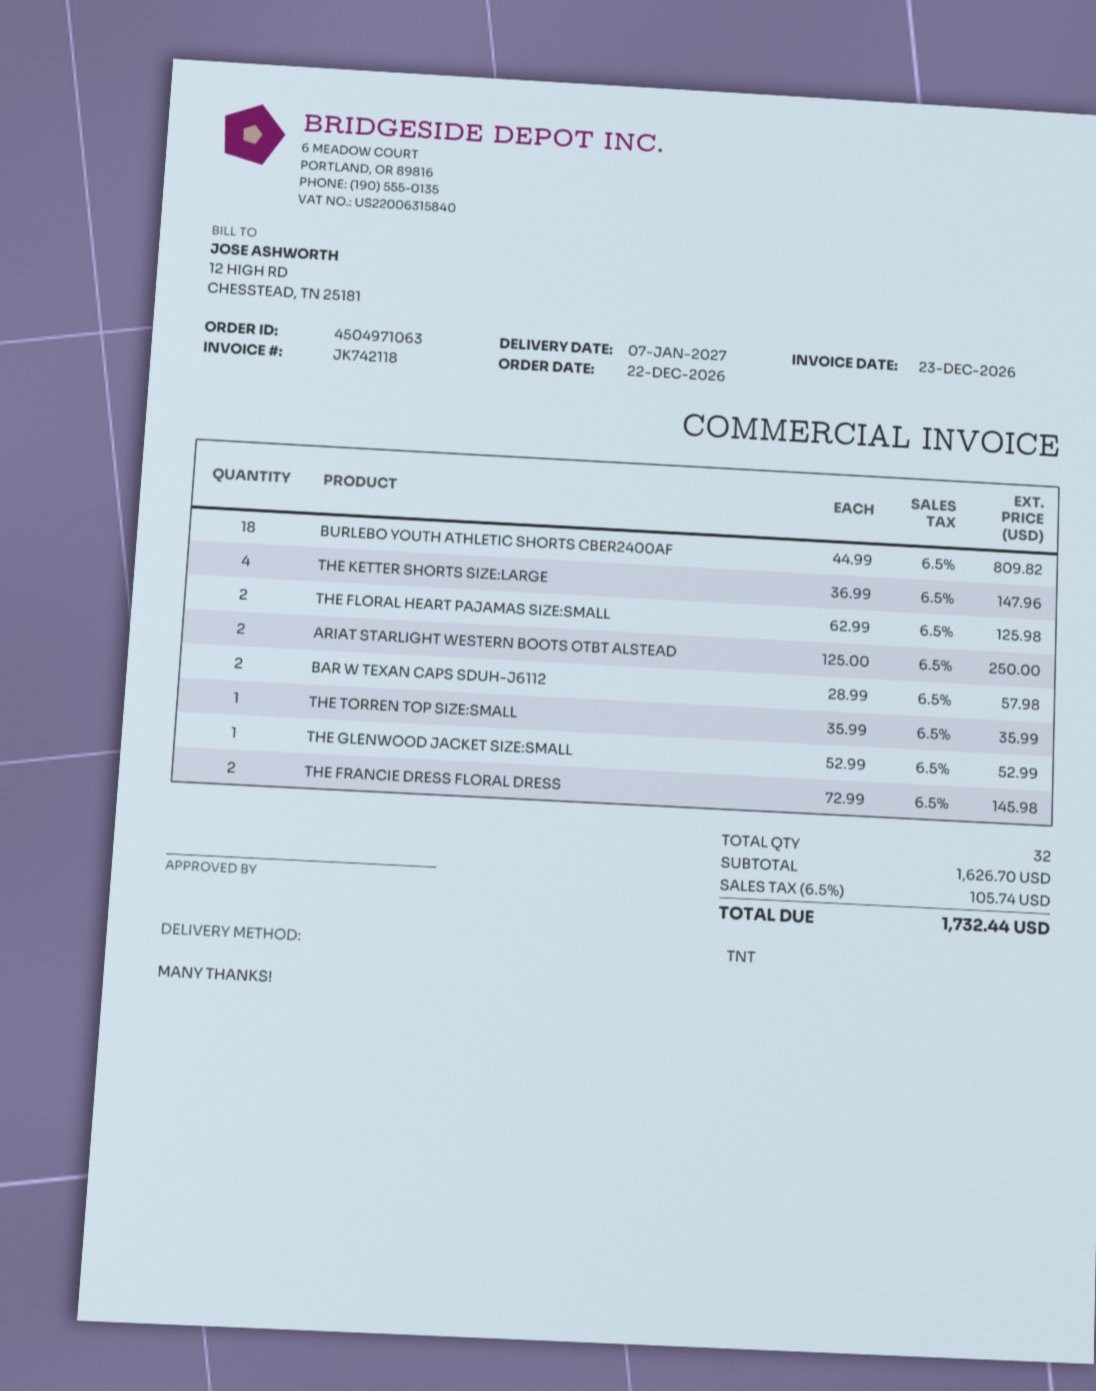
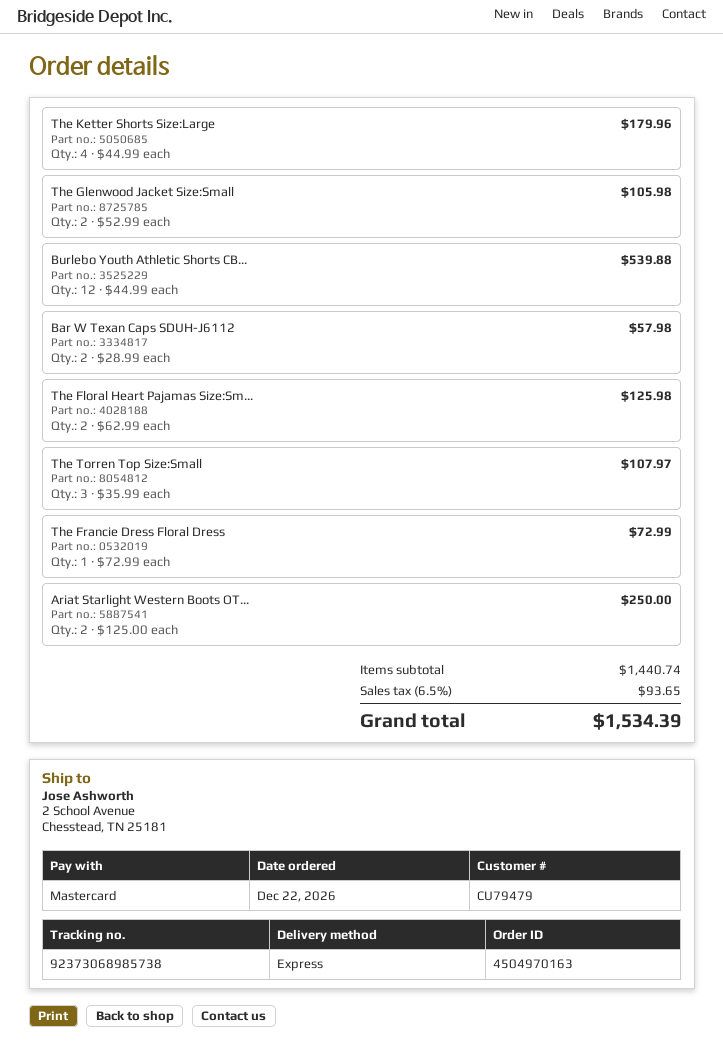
order number: 4504971063 -> 4504970163
shipping method: TNT -> express
BURLEBO YOUTH ATHLETIC SHORTS CBER2400AF: 18 x 44.99 = 809.82 -> 12 x 44.99 = 539.88
THE KETTER SHORTS SIZE:LARGE: 4 x 36.99 = 147.96 -> 4 x 44.99 = 179.96
THE TORREN TOP SIZE:SMALL: 1 x 35.99 = 35.99 -> 3 x 35.99 = 107.97
THE GLENWOOD JACKET SIZE:SMALL: 1 x 52.99 = 52.99 -> 2 x 52.99 = 105.98
THE FRANCIE DRESS FLORAL DRESS: 2 x 72.99 = 145.98 -> 1 x 72.99 = 72.99
subtotal: 1626.70 -> 1440.74
tax: 6.5% = 105.74 -> 6.5% = 93.65
total: 1732.44 -> 1534.39

